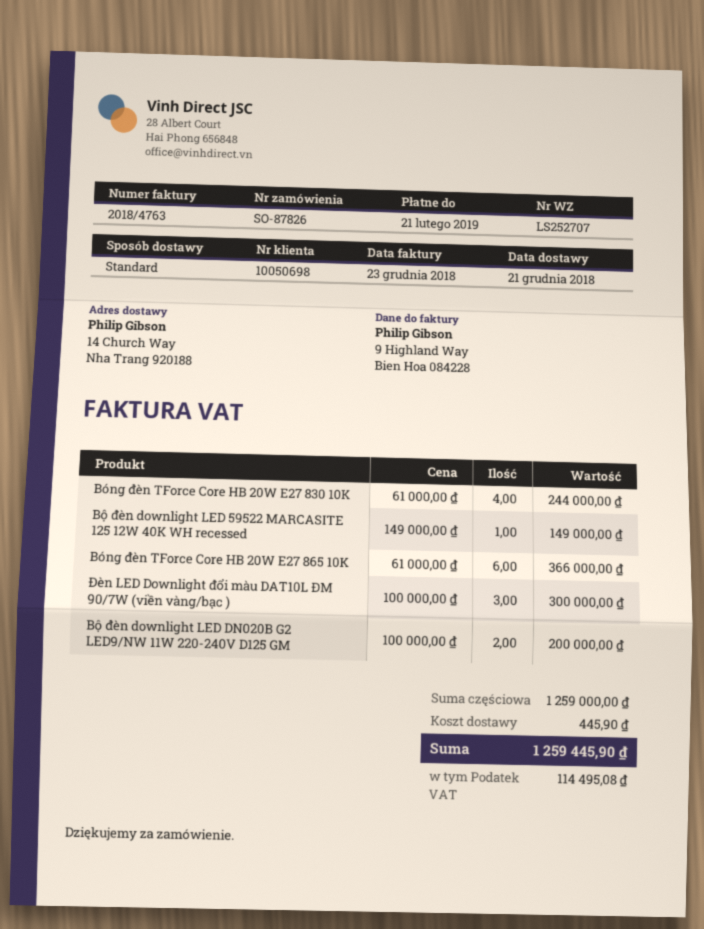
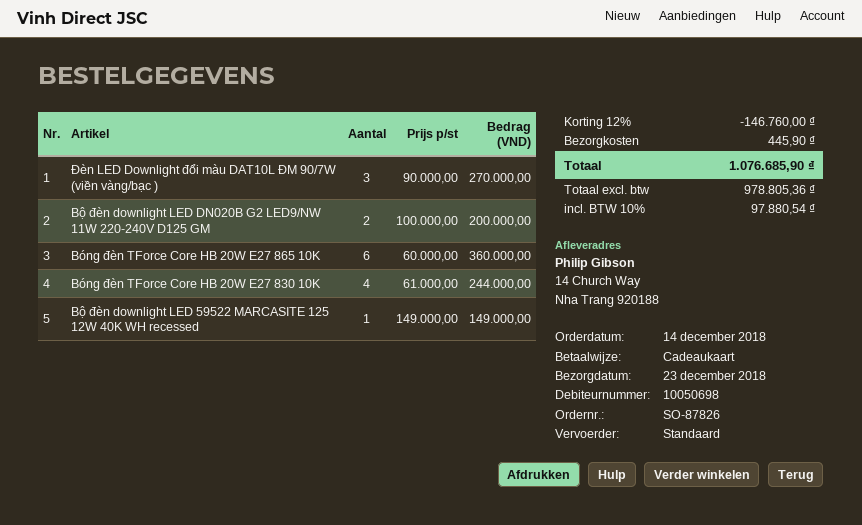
delivery date: 2018-12-21 -> 2018-12-23
Bóng đèn TForce Core HB 20W E27 865 10K: 6 x 61000.00 = 366000.00 -> 6 x 60000.00 = 360000.00
Đèn LED Downlight đổi màu DAT10L ĐM 90/7W (viền vàng/bạc ): 3 x 100000.00 = 300000.00 -> 3 x 90000.00 = 270000.00
discount: none -> 12% = 146760.00
tax: 114495.08 -> 97880.54
total: 1259445.90 -> 1076685.90

